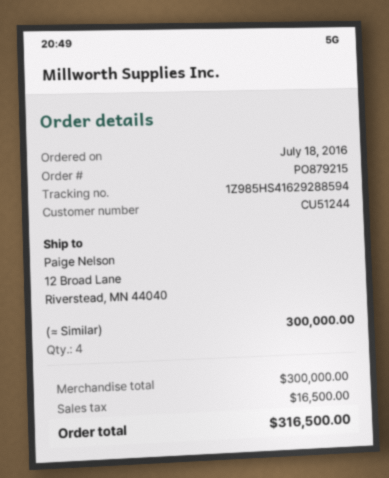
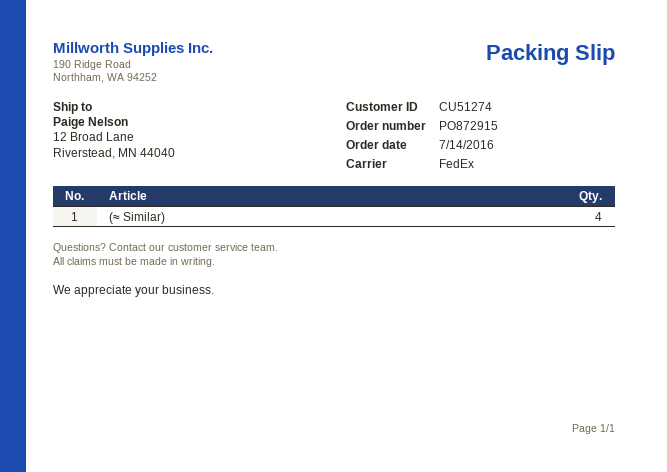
order number: PO879215 -> PO872915
order date: 2016-07-18 -> 2016-07-14
customer number: CU51244 -> CU51274

